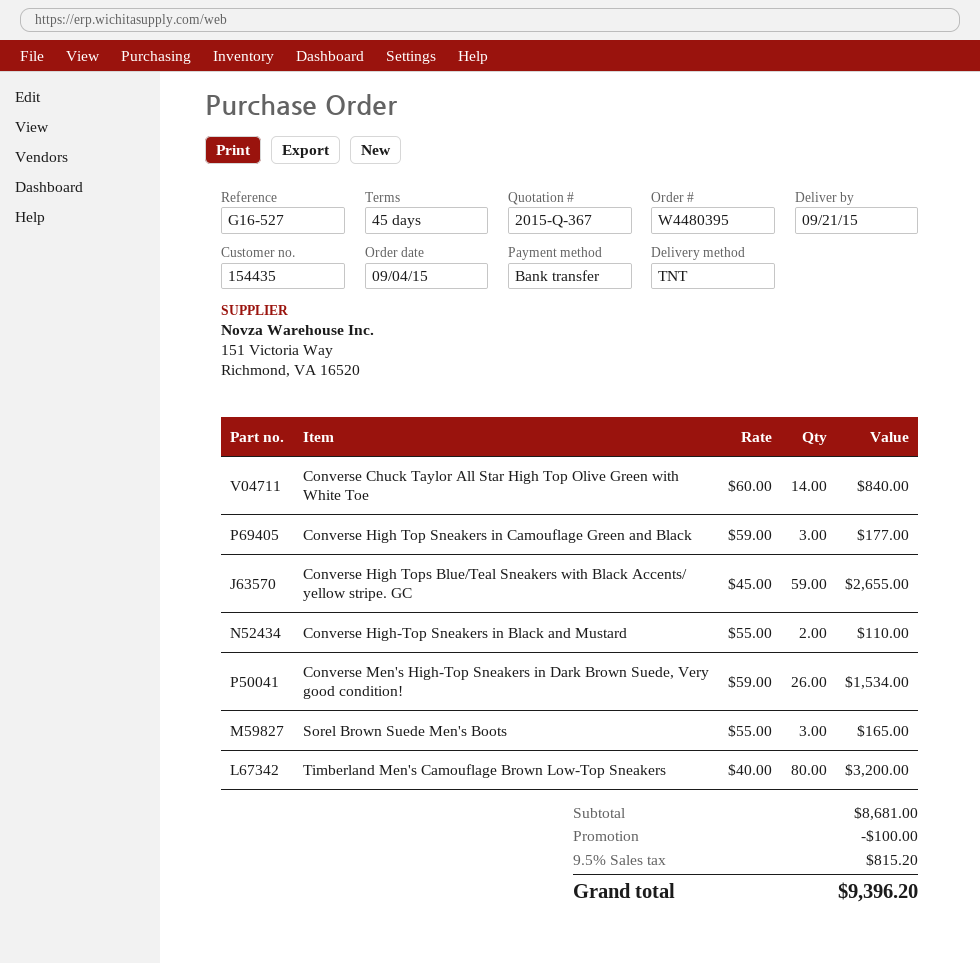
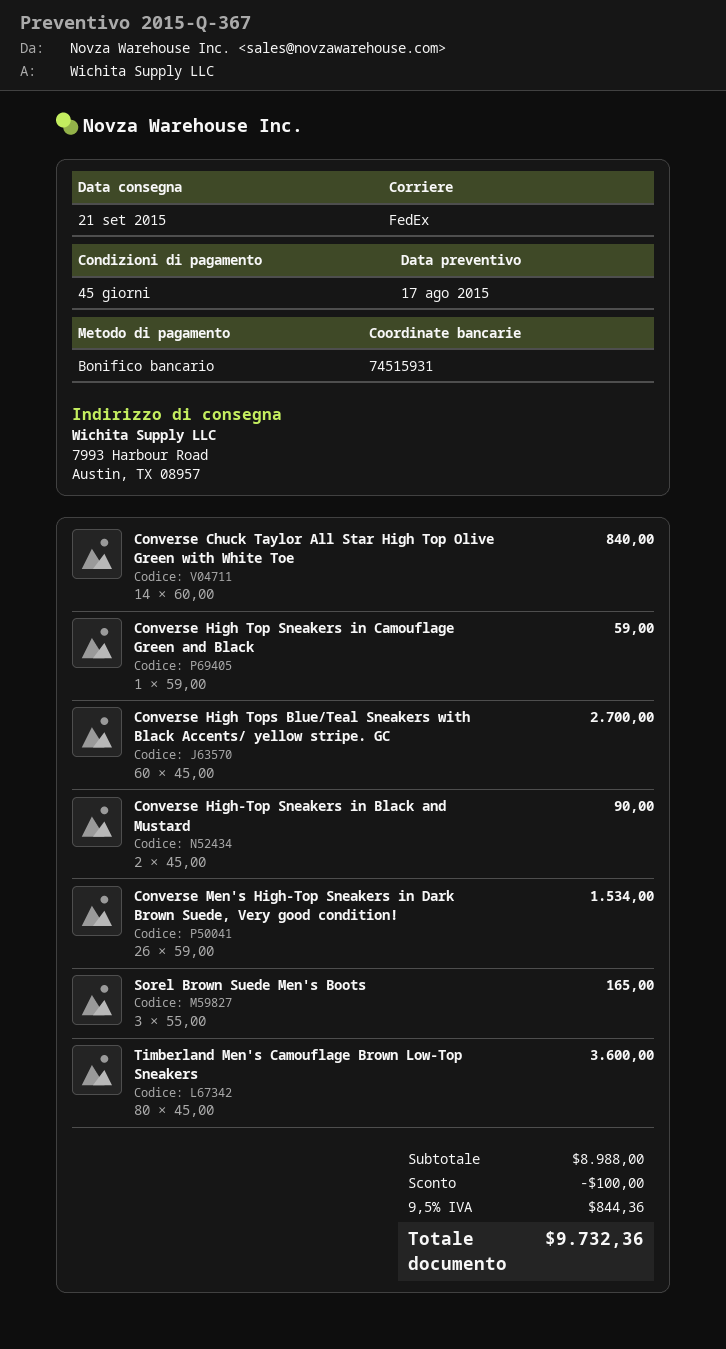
shipping method: TNT -> FedEx
Converse High Top Sneakers in Camouflage Green and Black: 3 x 59.00 = 177.00 -> 1 x 59.00 = 59.00
Converse High Tops Blue/Teal Sneakers with Black Accents/ yellow stripe. GC: 59 x 45.00 = 2655.00 -> 60 x 45.00 = 2700.00
Converse High-Top Sneakers in Black and Mustard: 2 x 55.00 = 110.00 -> 2 x 45.00 = 90.00
Timberland Men's Camouflage Brown Low-Top Sneakers: 80 x 40.00 = 3200.00 -> 80 x 45.00 = 3600.00
subtotal: 8681.00 -> 8988.00
tax: 9.5% = 815.20 -> 9.5% = 844.36
total: 9396.20 -> 9732.36

